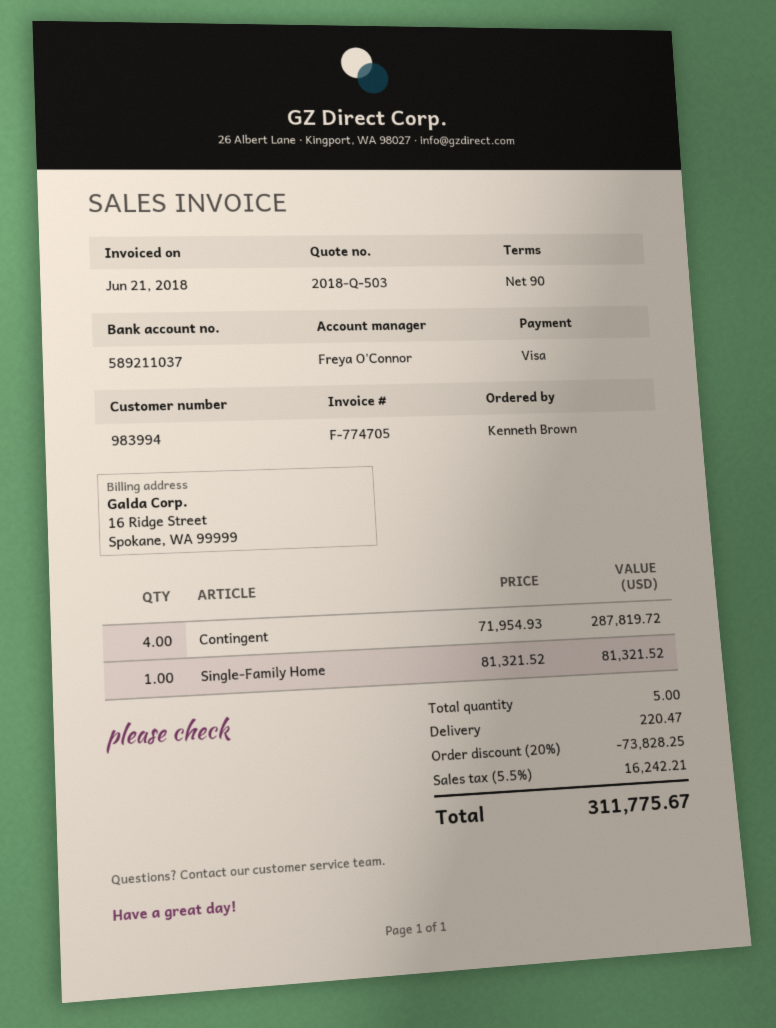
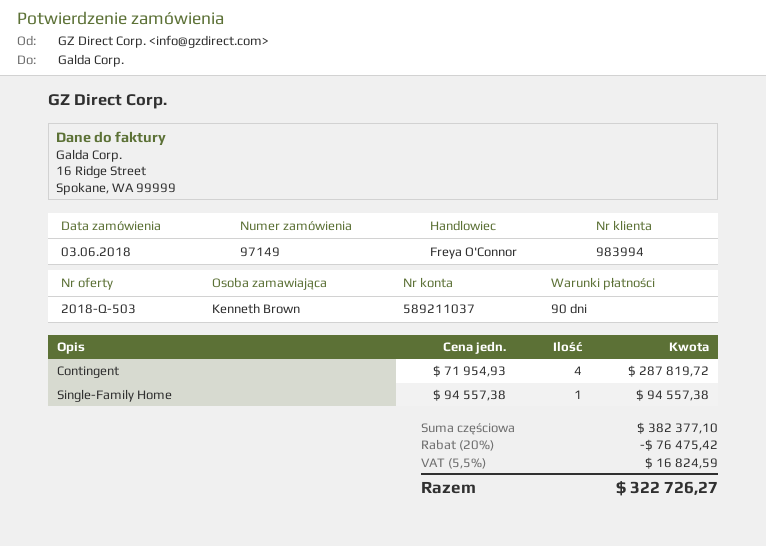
Single-Family Home: 1 x 81321.52 = 81321.52 -> 1 x 94557.38 = 94557.38
discount: 20% = 73828.25 -> 20% = 76475.42
shipping: 220.47 -> none
tax: 5.5% = 16242.21 -> 5.5% = 16824.59
total: 311775.67 -> 322726.27

